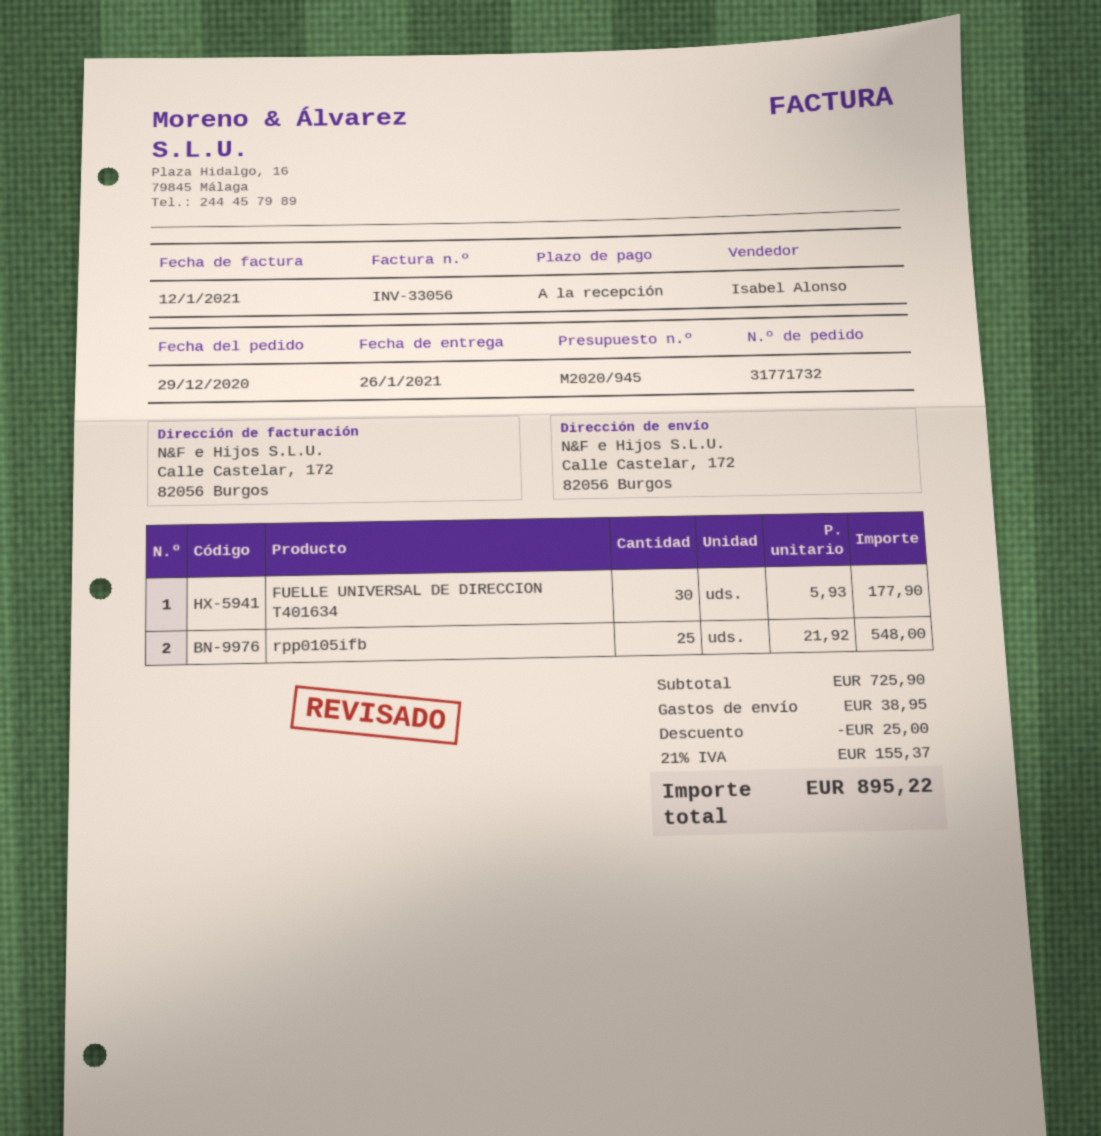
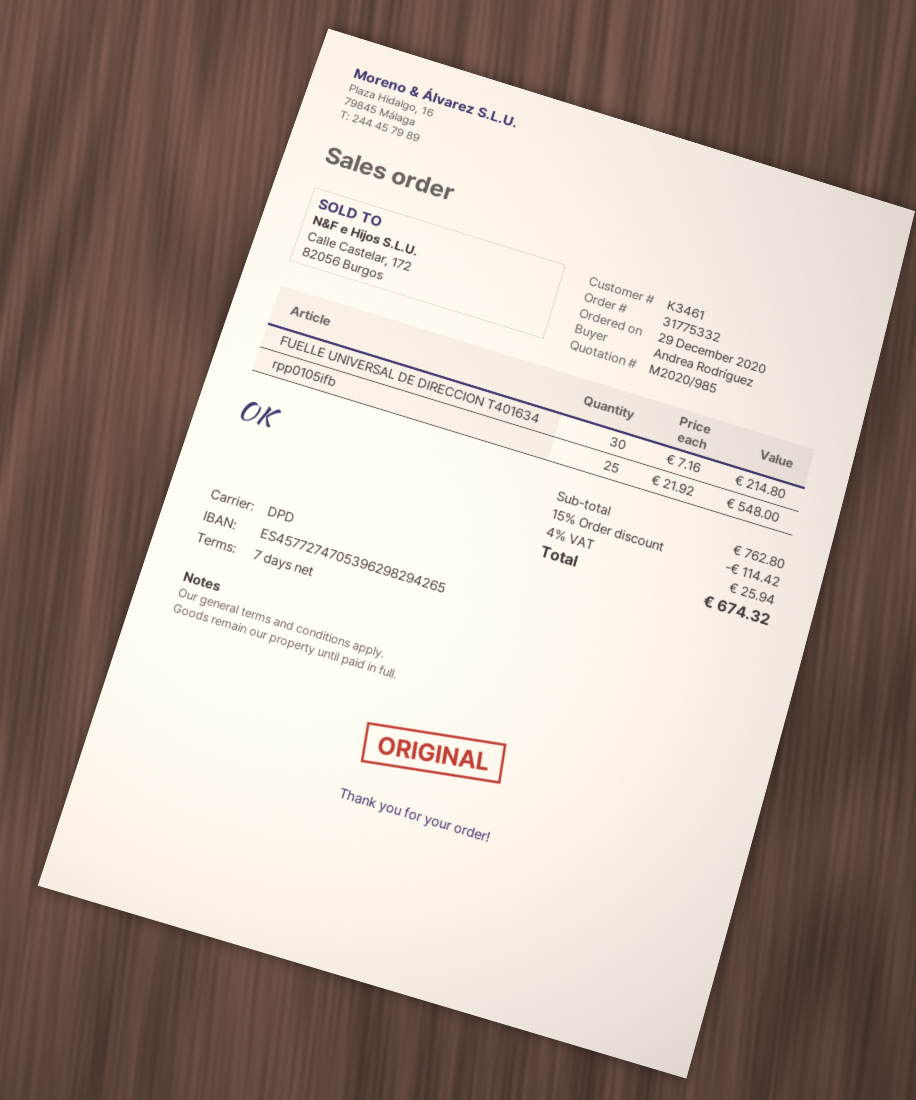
quote number: M2020/945 -> M2020/985
order number: 31771732 -> 31775332
payment terms: on receipt -> 7 days
FUELLE UNIVERSAL DE DIRECCION T401634: 30 x 5.93 = 177.90 -> 30 x 7.16 = 214.80
subtotal: 725.90 -> 762.80
discount: 25.00 -> 114.42
shipping: 38.95 -> none
tax: 21% = 155.37 -> 4% = 25.94
total: 895.22 -> 674.32

